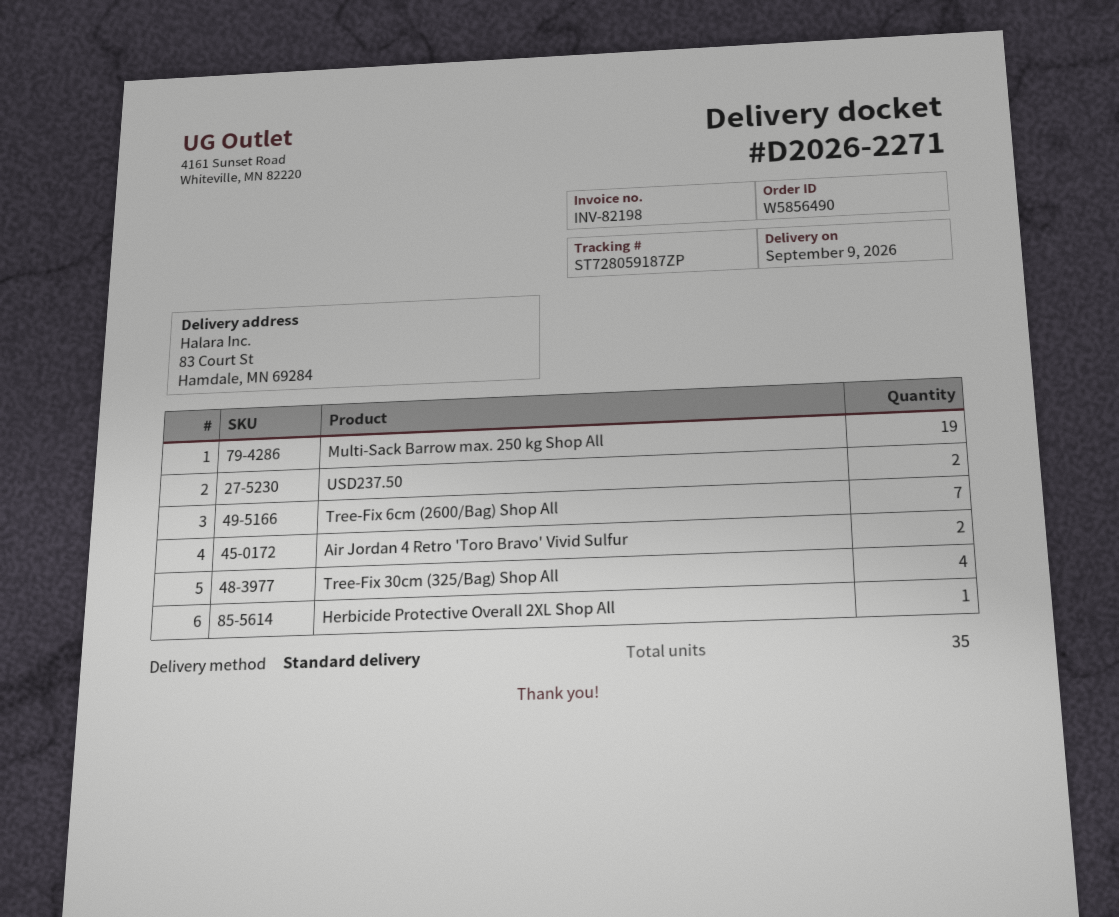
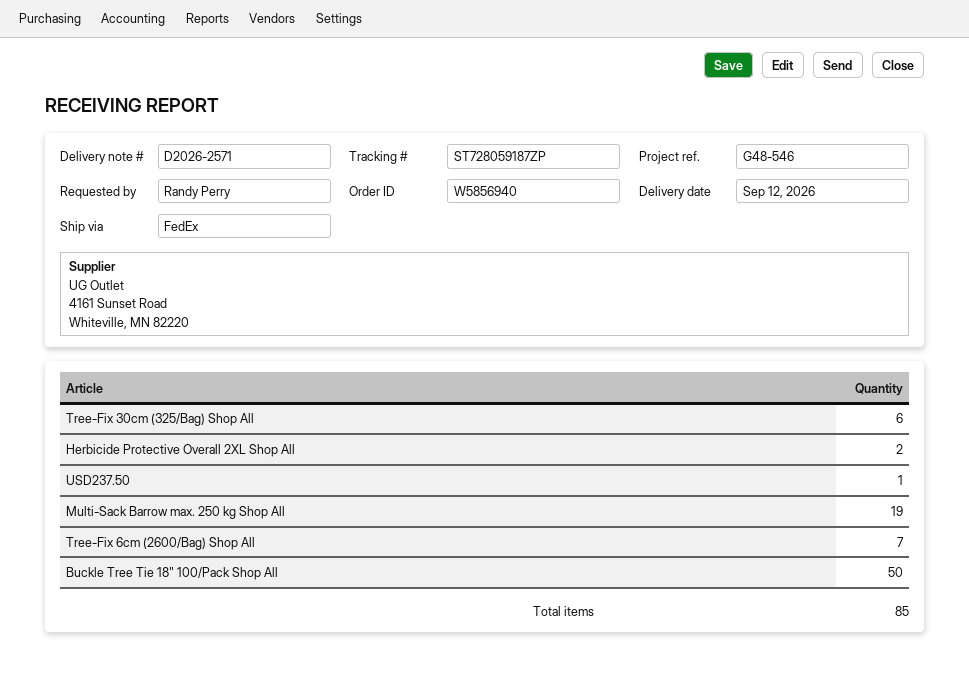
order number: W5856490 -> W5856940
delivery note number: D2026-2271 -> D2026-2571
delivery date: 2026-09-09 -> 2026-09-12
shipping method: standard -> FedEx
USD237.50: 2 -> 1
Air Jordan 4 Retro 'Toro Bravo' Vivid Sulfur: 2 -> none
Tree-Fix 30cm (325/Bag) Shop All: 4 -> 6
Herbicide Protective Overall 2XL Shop All: 1 -> 2
Buckle Tree Tie 18" 100/Pack Shop All: none -> 50
total quantity: 35 -> 85

